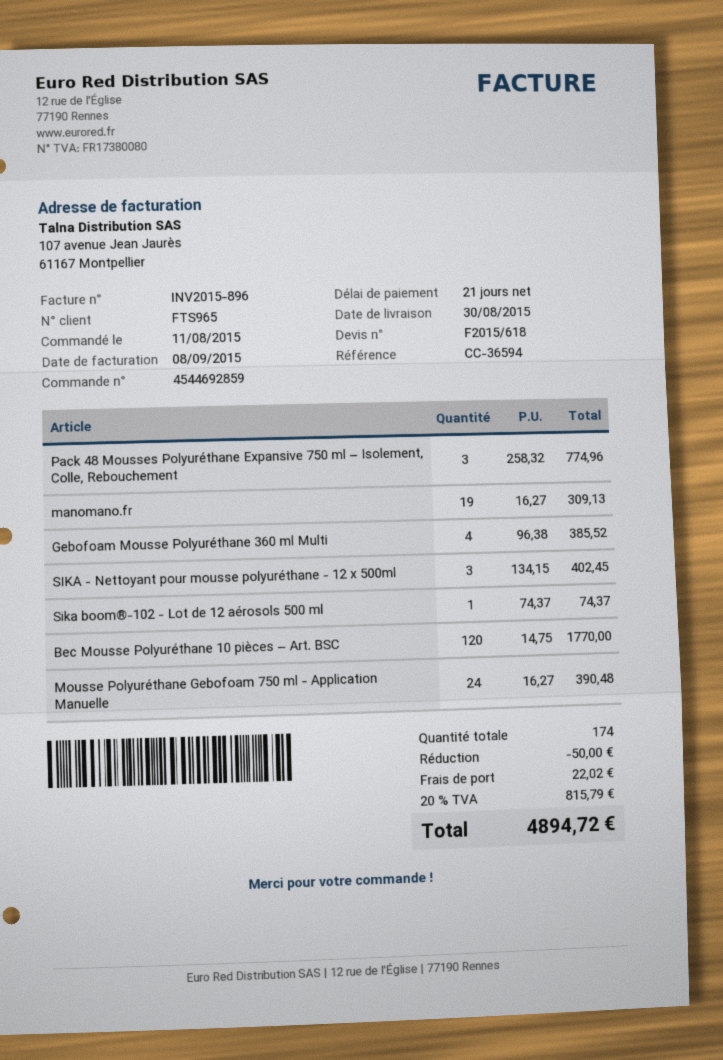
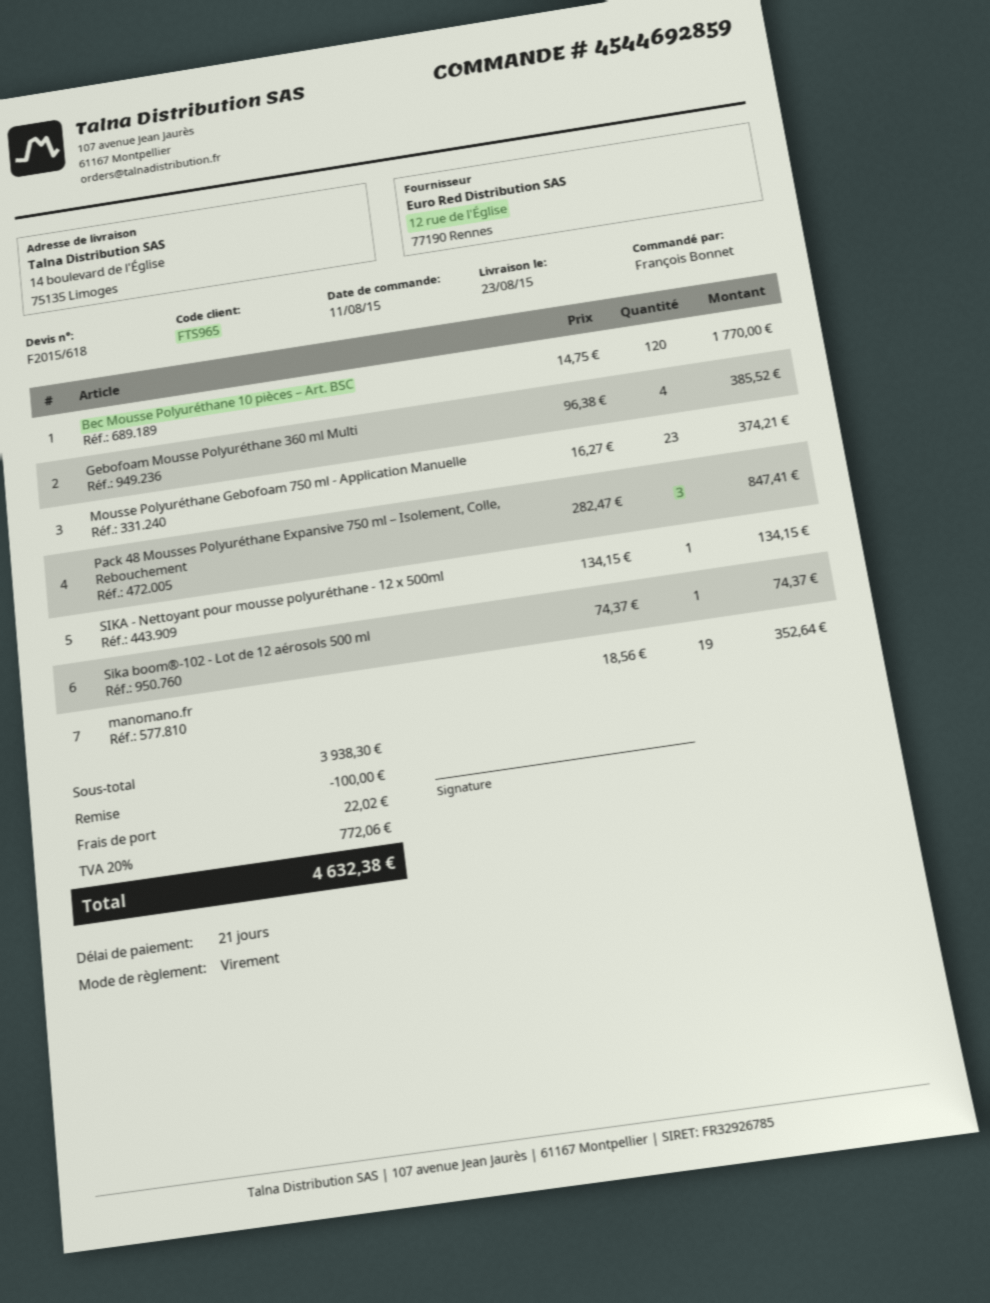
delivery date: 2015-08-30 -> 2015-08-23
Pack 48 Mousses Polyuréthane Expansive 750 ml – Isolement, Colle, Rebouchement: 3 x 258.32 = 774.96 -> 3 x 282.47 = 847.41
manomano.fr: 19 x 16.27 = 309.13 -> 19 x 18.56 = 352.64
SIKA - Nettoyant pour mousse polyuréthane - 12 x 500ml: 3 x 134.15 = 402.45 -> 1 x 134.15 = 134.15
Mousse Polyuréthane Gebofoam 750 ml - Application Manuelle: 24 x 16.27 = 390.48 -> 23 x 16.27 = 374.21
discount: 50.00 -> 100.00
tax: 20% = 815.79 -> 20% = 772.06
total: 4894.72 -> 4632.38

